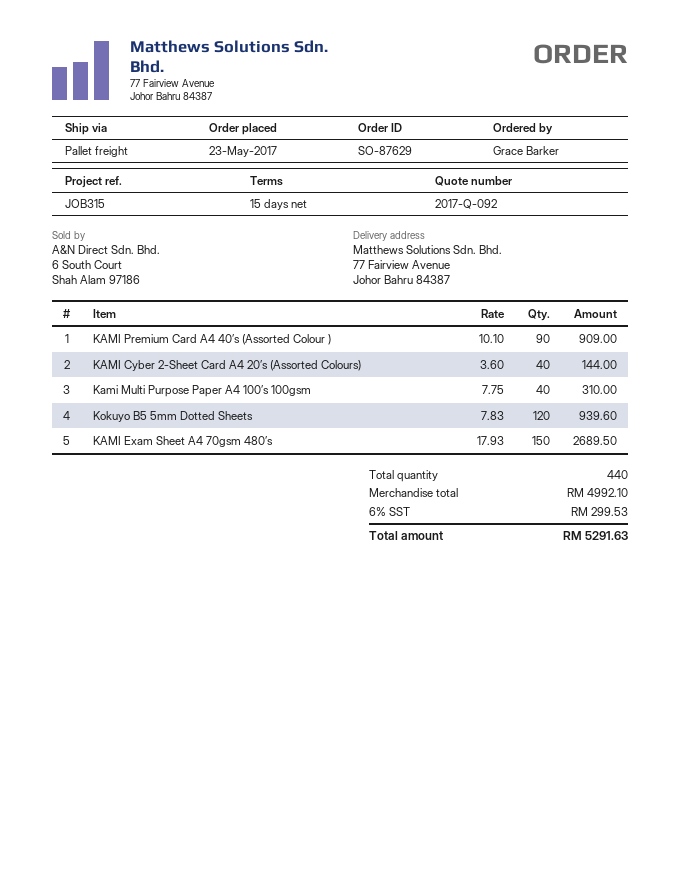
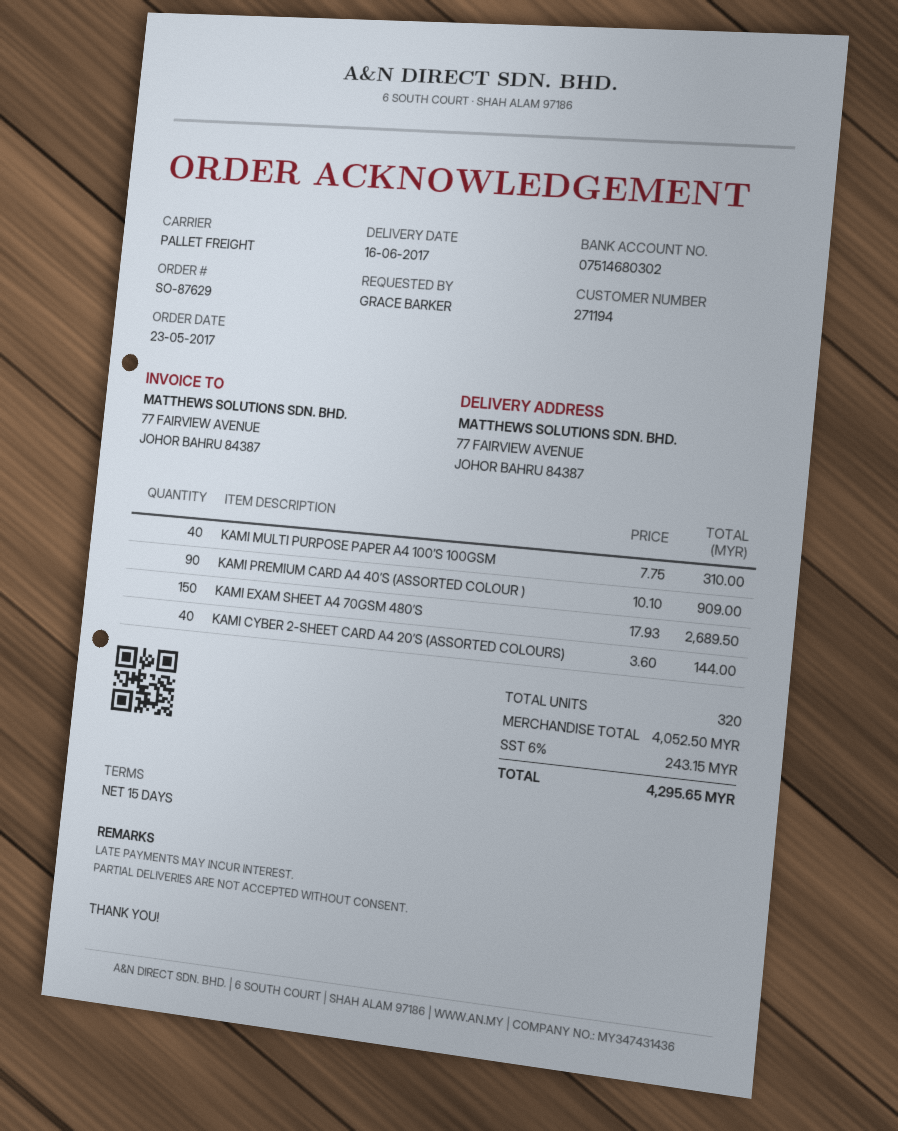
Kokuyo B5 5mm Dotted Sheets: 120 x 7.83 = 939.60 -> none
total quantity: 440 -> 320
subtotal: 4992.10 -> 4052.50
tax: 6% = 299.53 -> 6% = 243.15
total: 5291.63 -> 4295.65

